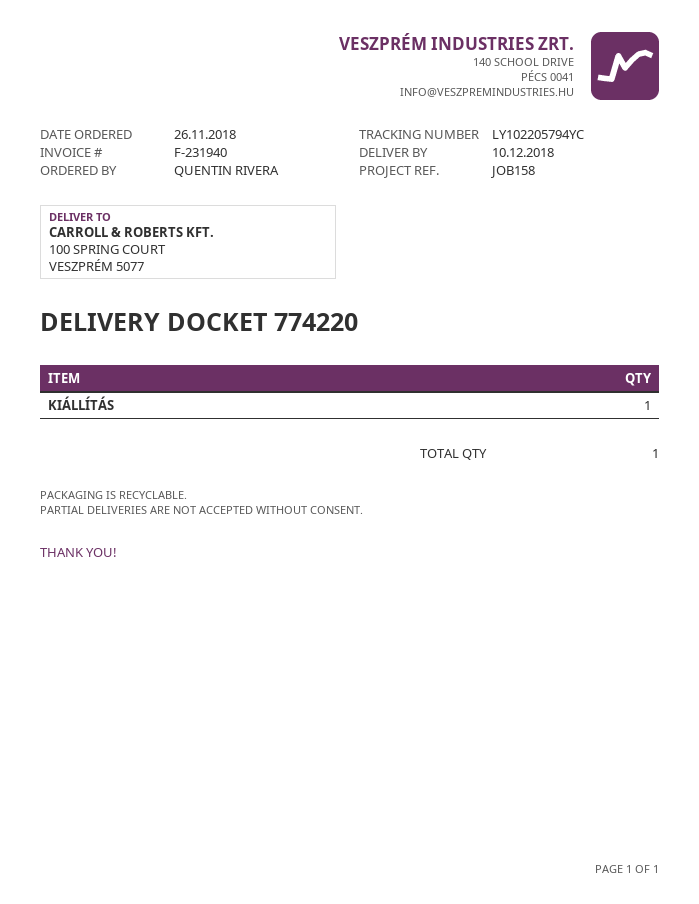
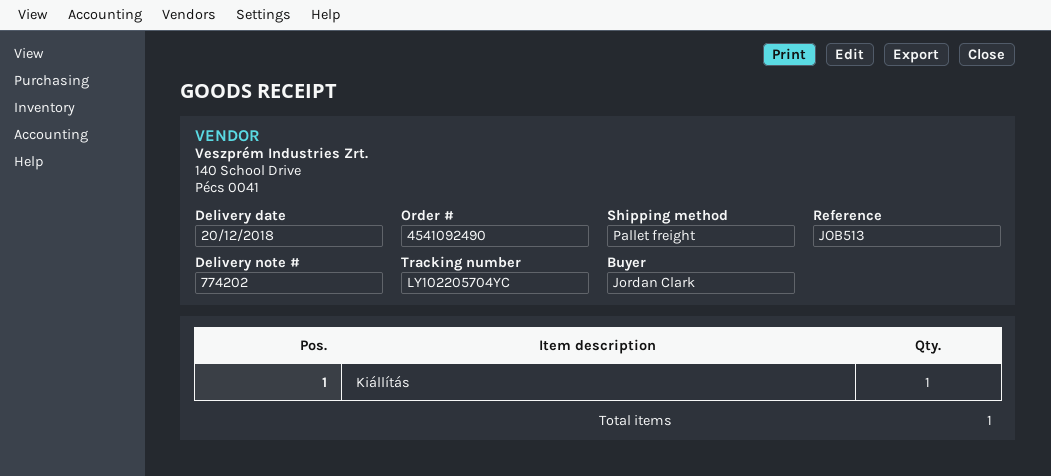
delivery note number: 774220 -> 774202
delivery date: 2018-12-10 -> 2018-12-20
reference: JOB158 -> JOB513
ordered by: QUENTIN RIVERA -> Jordan Clark
tracking number: LY102205794YC -> LY102205704YC

